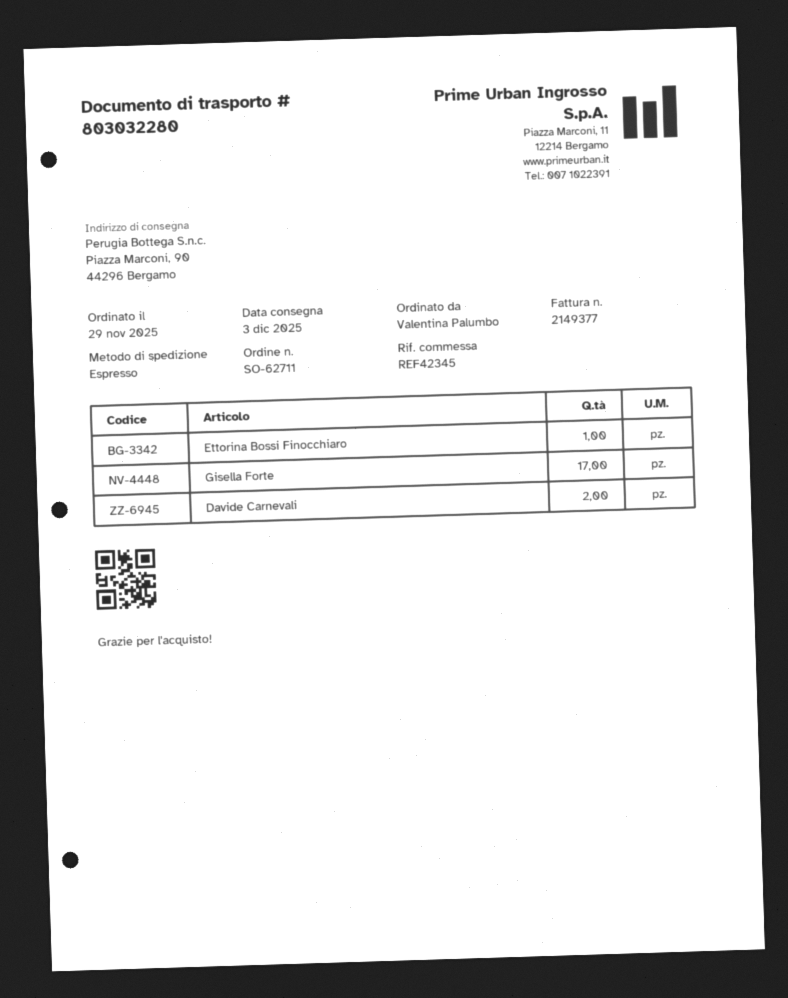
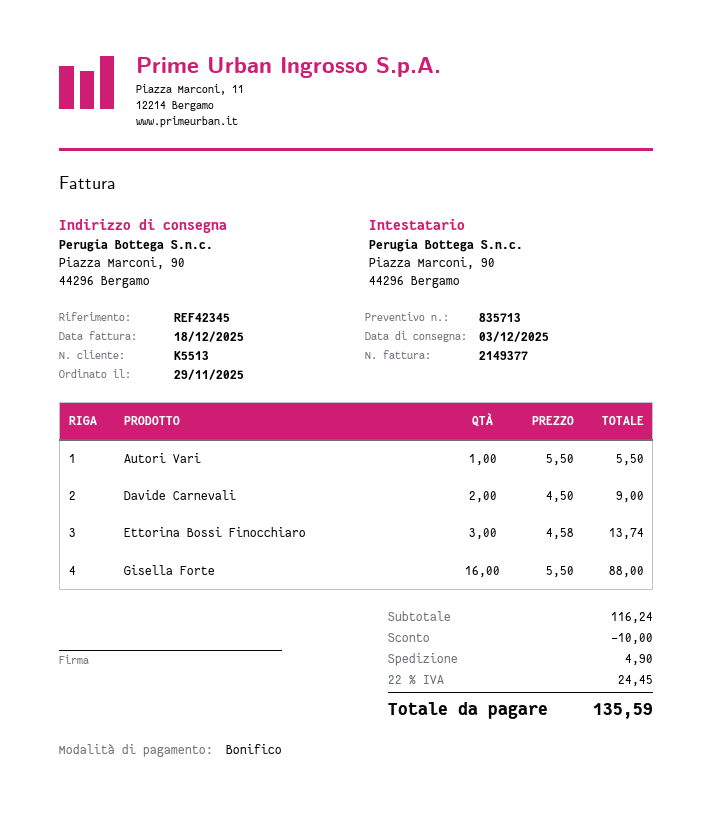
Ettorina Bossi Finocchiaro: 1 -> 3
Gisella Forte: 17 -> 16
Autori Vari: none -> 1

